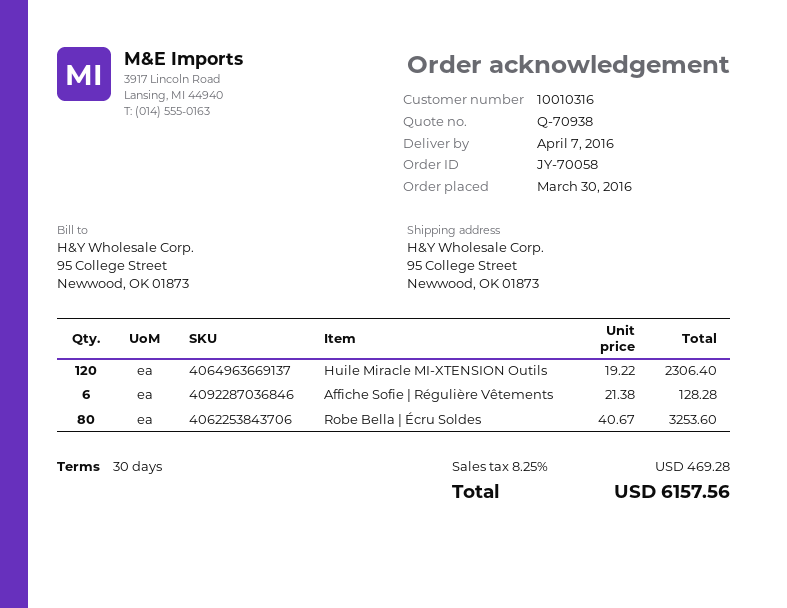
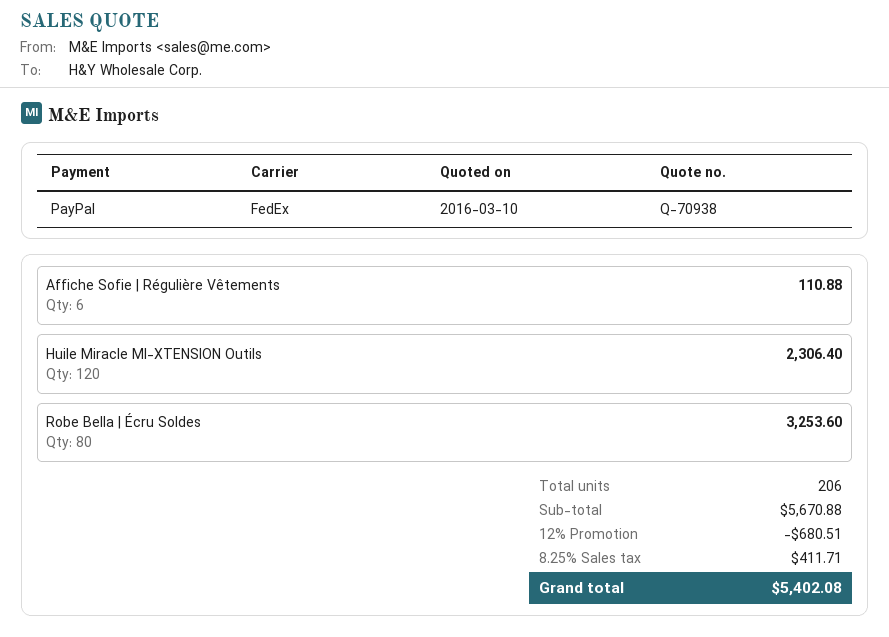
Affiche Sofie | Régulière Vêtements: 6 for 128.28 -> 6 for 110.88
discount: none -> 12% = 680.51
tax: 8.25% = 469.28 -> 8.25% = 411.71
total: 6157.56 -> 5402.08

